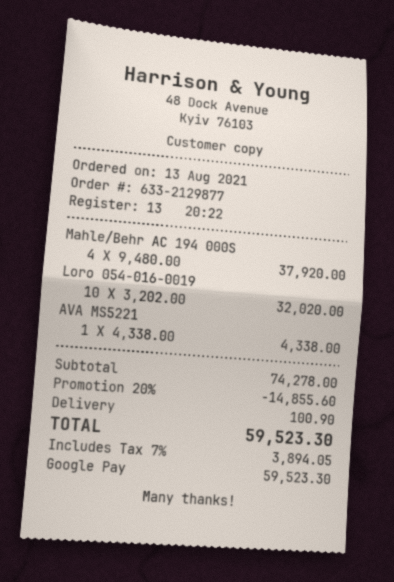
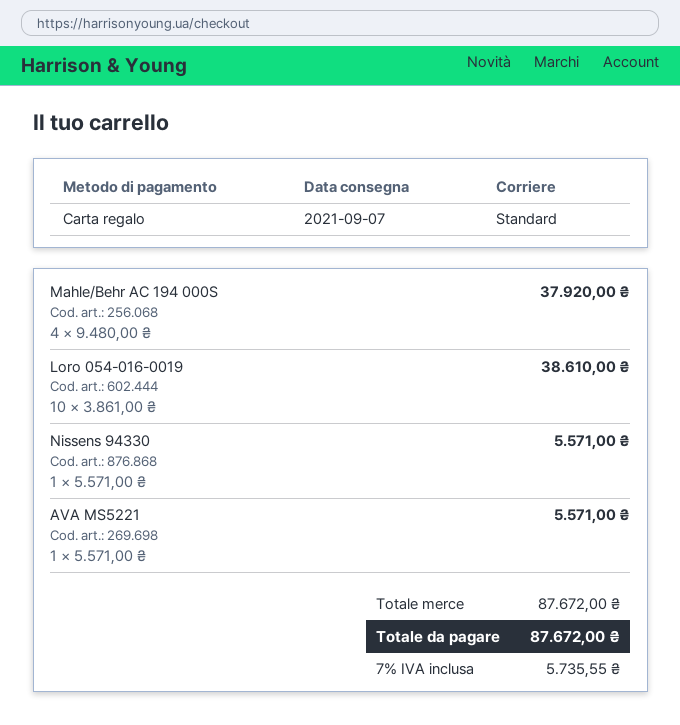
payment method: Google Pay -> gift card
Loro 054-016-0019: 10 x 3202.00 = 32020.00 -> 10 x 3861.00 = 38610.00
AVA MS5221: 1 x 4338.00 = 4338.00 -> 1 x 5571.00 = 5571.00
Nissens 94330: none -> 1 x 5571.00 = 5571.00
subtotal: 74278.00 -> 87672.00
discount: 20% = 14855.60 -> none
shipping: 100.90 -> none
tax: 7% = 3894.05 -> 7% = 5735.55
total: 59523.30 -> 87672.00

